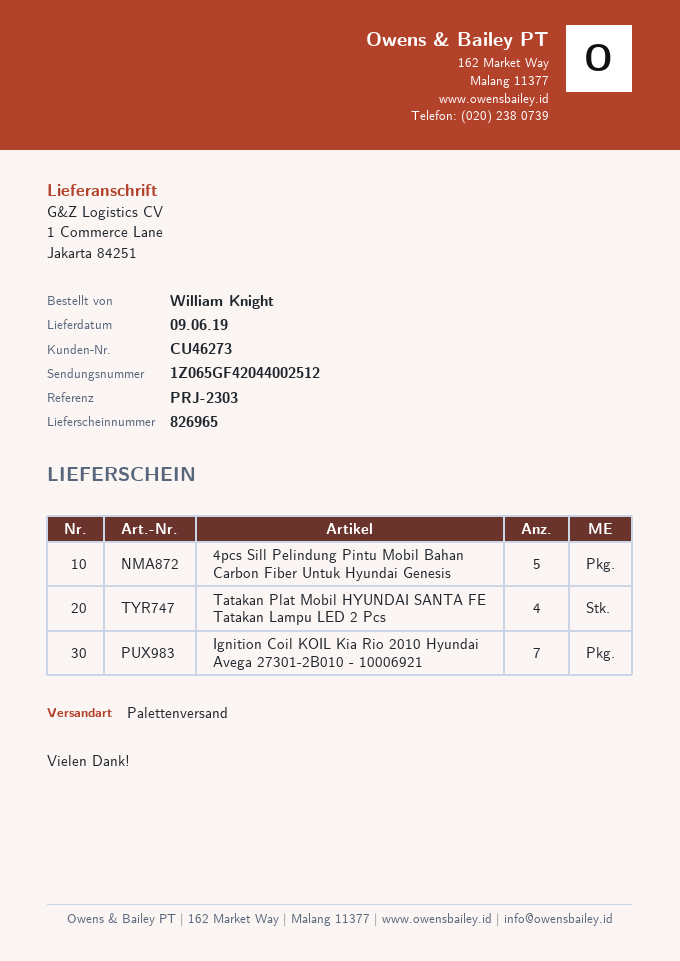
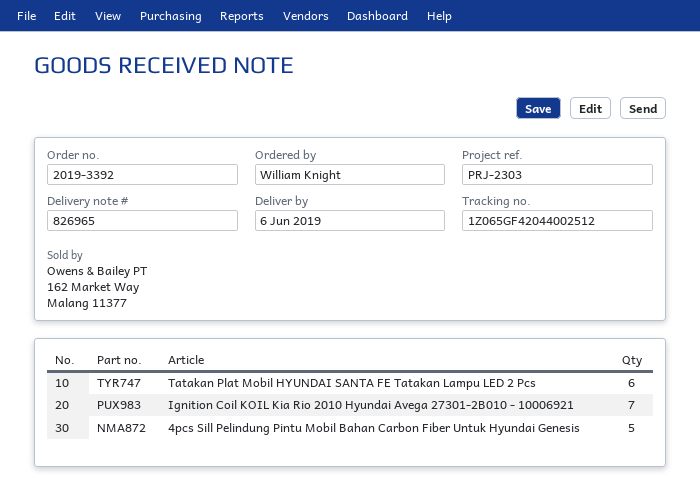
delivery date: 2019-06-09 -> 2019-06-06
Tatakan Plat Mobil HYUNDAI SANTA FE Tatakan Lampu LED 2 Pcs: 4 -> 6

